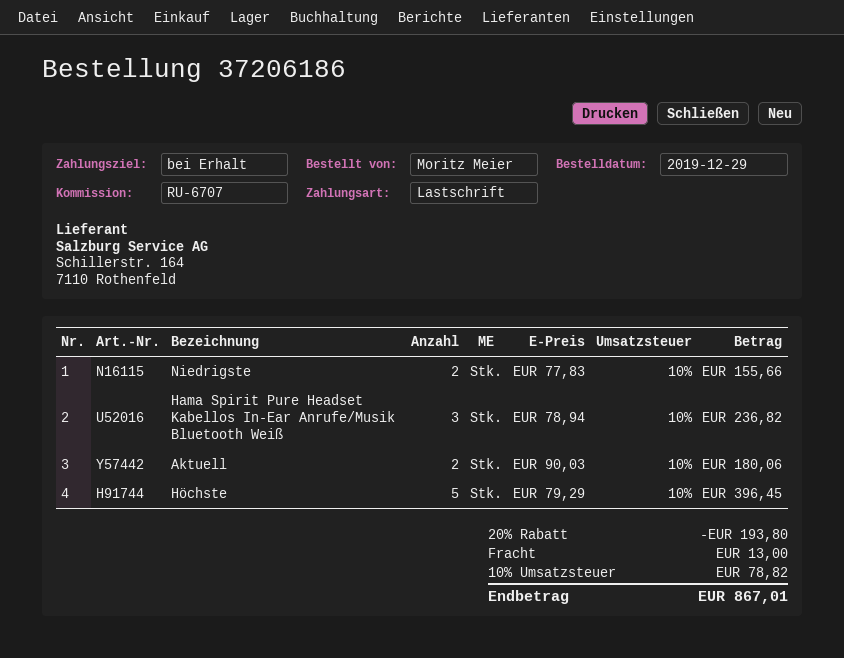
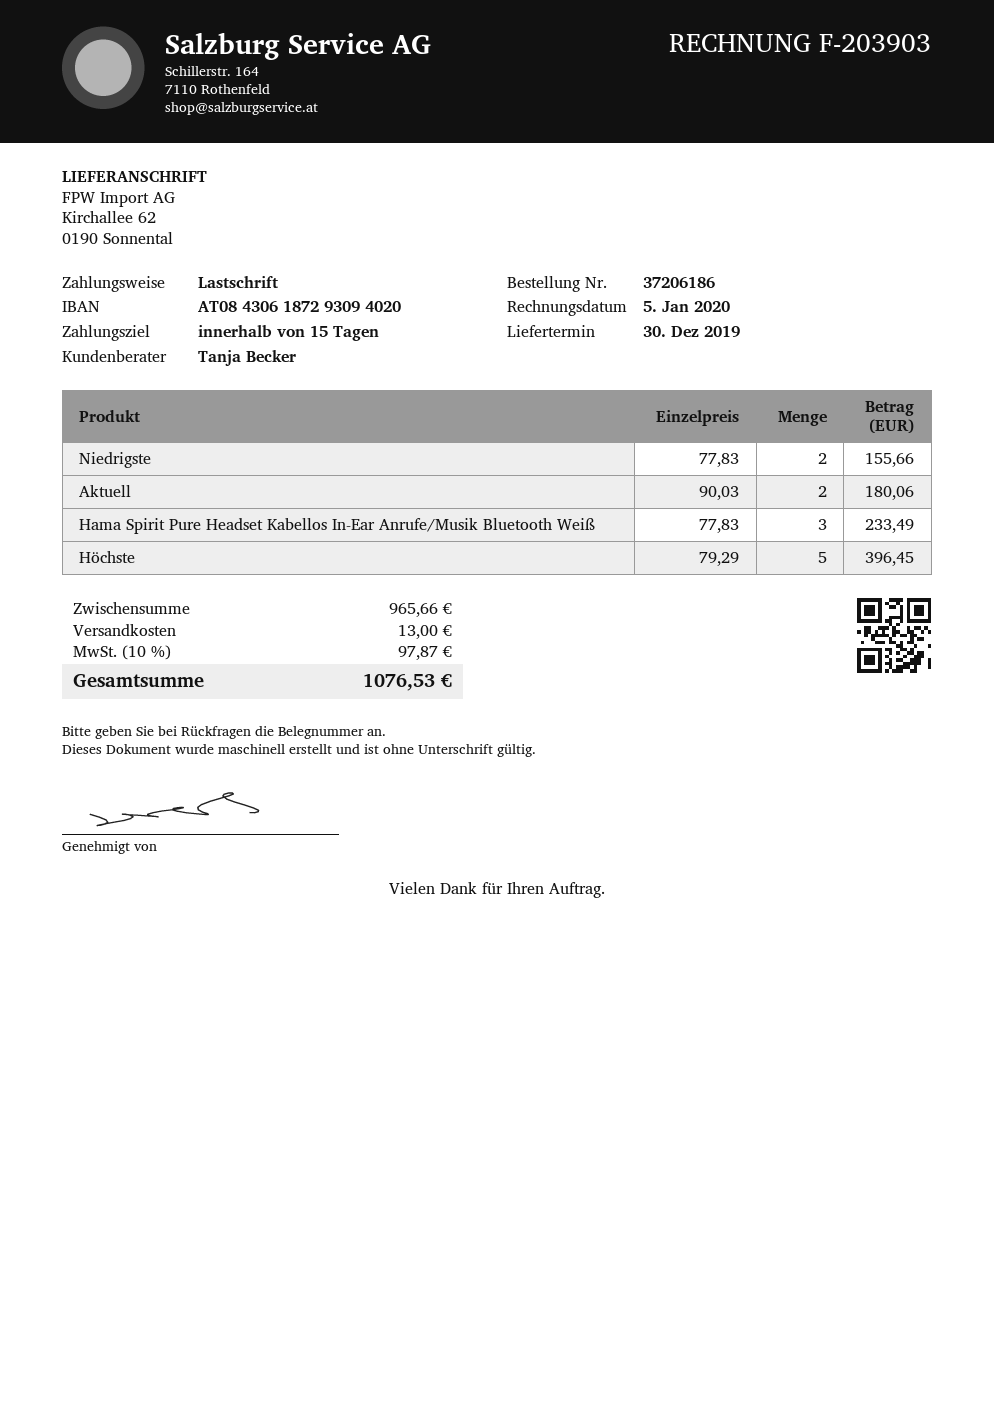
payment terms: on receipt -> 15 days
Hama Spirit Pure Headset Kabellos In-Ear Anrufe/Musik Bluetooth Weiß: 3 x 78.94 = 236.82 -> 3 x 77.83 = 233.49
discount: 20% = 193.80 -> none
tax: 10% = 78.82 -> 10% = 97.87
total: 867.01 -> 1076.53

